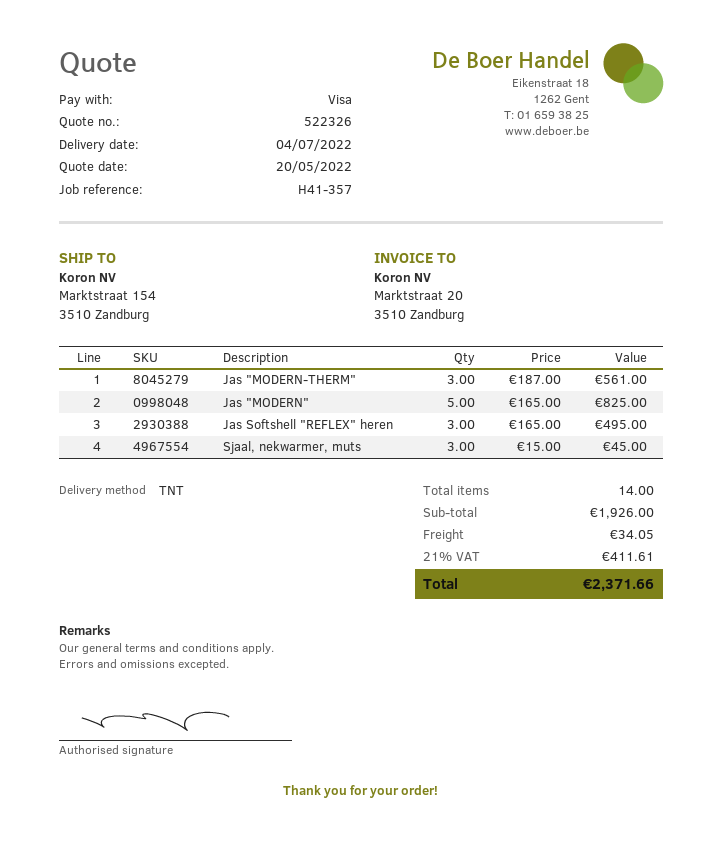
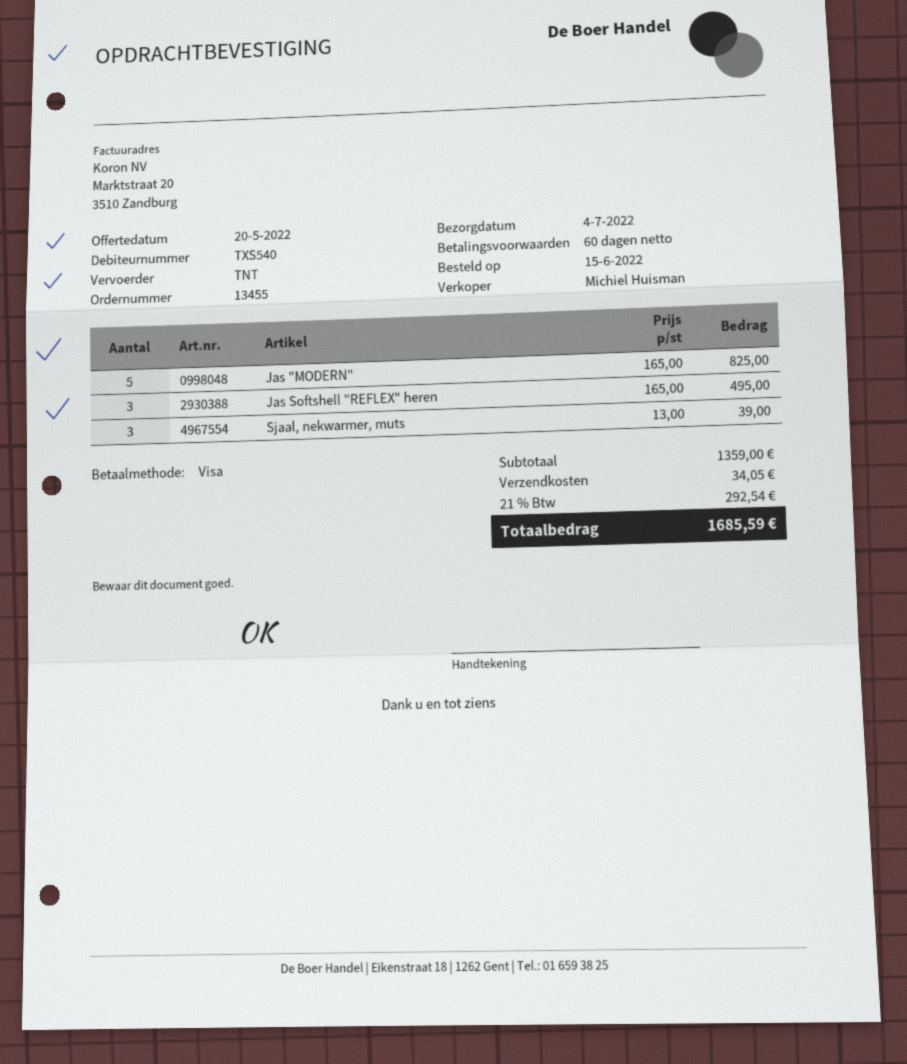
Jas "MODERN-THERM": 3 x 187.00 = 561.00 -> none
Sjaal, nekwarmer, muts: 3 x 15.00 = 45.00 -> 3 x 13.00 = 39.00
subtotal: 1926.00 -> 1359.00
tax: 21% = 411.61 -> 21% = 292.54
total: 2371.66 -> 1685.59

